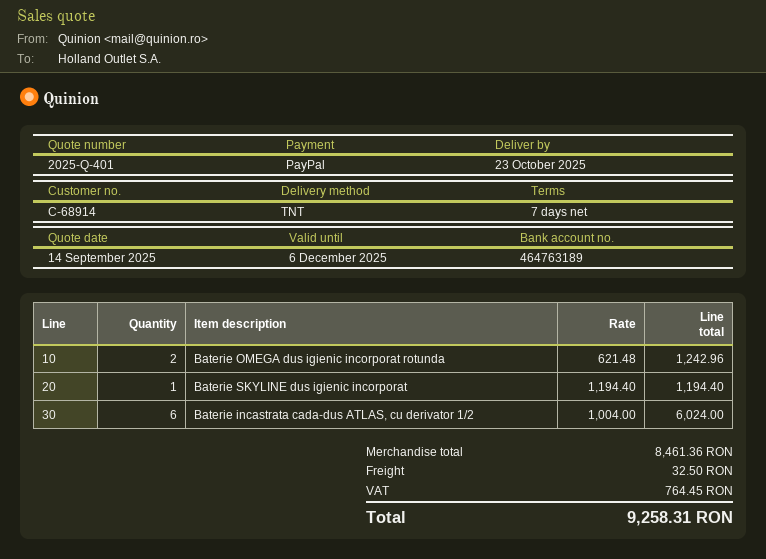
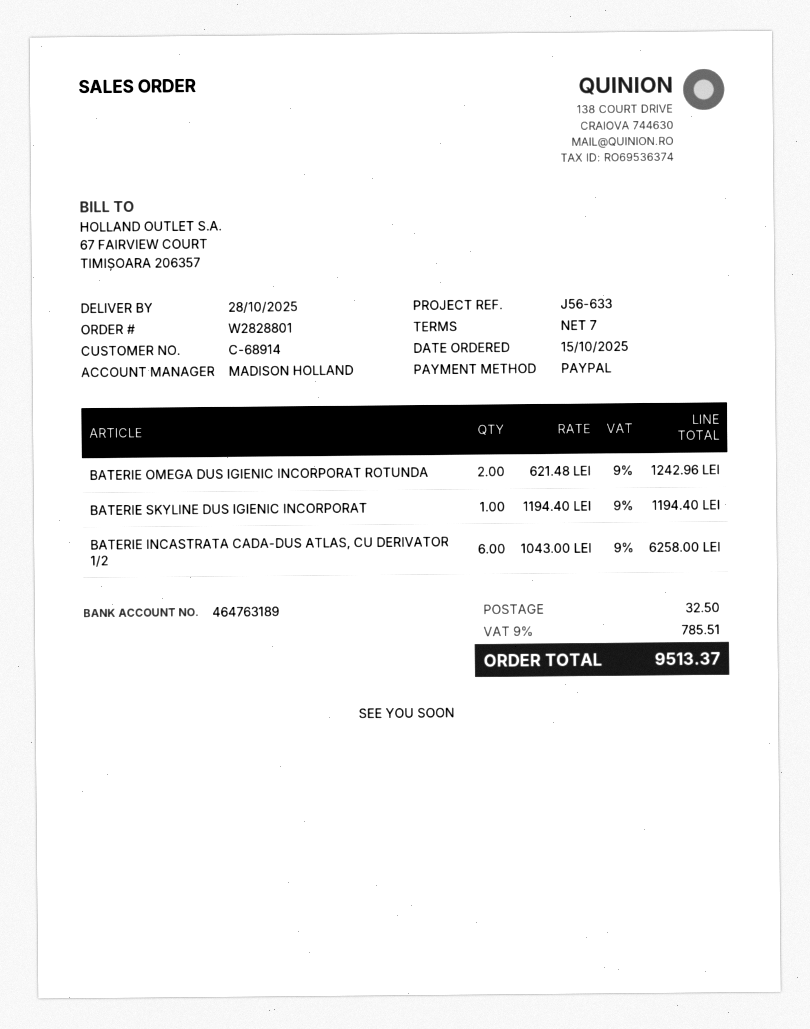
delivery date: 2025-10-23 -> 2025-10-28
Baterie incastrata cada-dus ATLAS, cu derivator 1/2: 6 x 1004.00 = 6024.00 -> 6 x 1043.00 = 6258.00
tax: 764.45 -> 785.51
total: 9258.31 -> 9513.37

